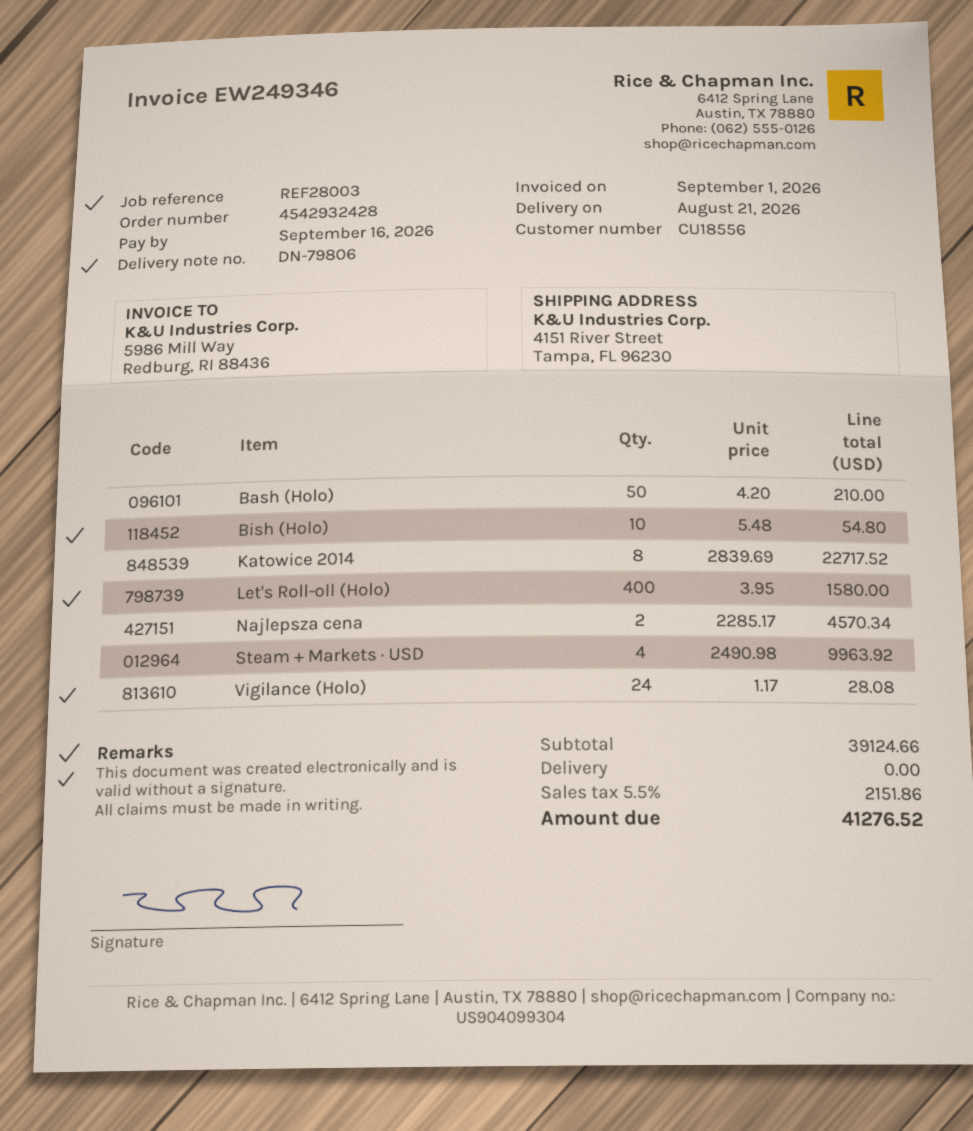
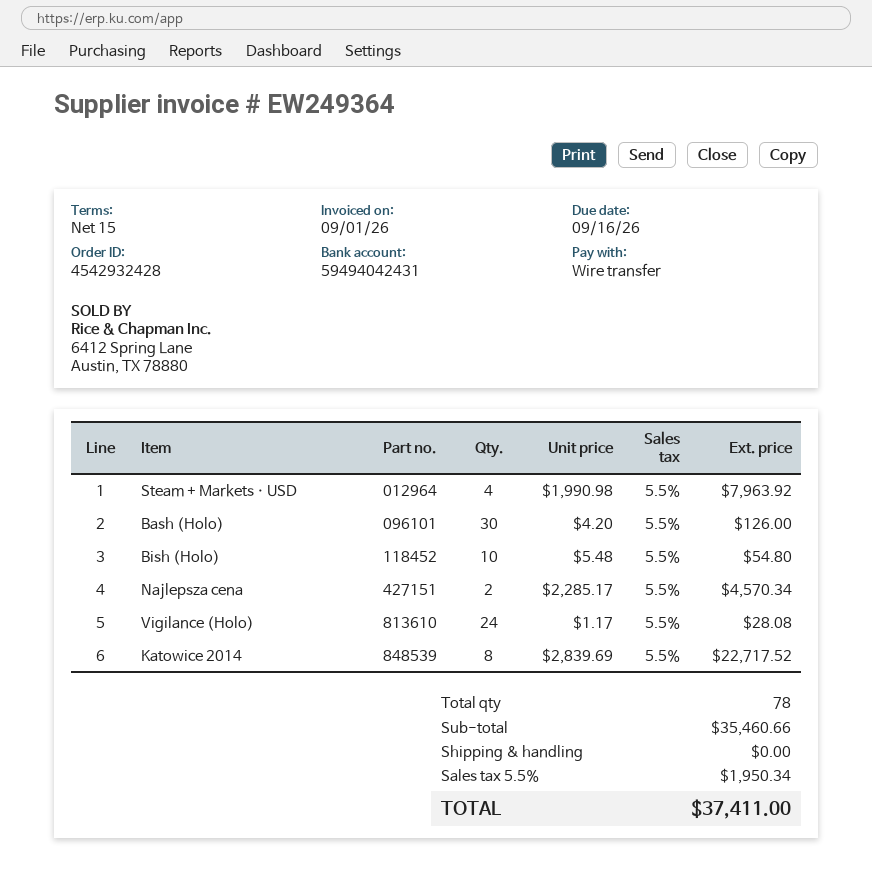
invoice number: EW249346 -> EW249364
Bash (Holo): 50 x 4.20 = 210.00 -> 30 x 4.20 = 126.00
Let's Roll-oll (Holo): 400 x 3.95 = 1580.00 -> none
Steam + Markets · USD: 4 x 2490.98 = 9963.92 -> 4 x 1990.98 = 7963.92
subtotal: 39124.66 -> 35460.66
tax: 5.5% = 2151.86 -> 5.5% = 1950.34
total: 41276.52 -> 37411.00

